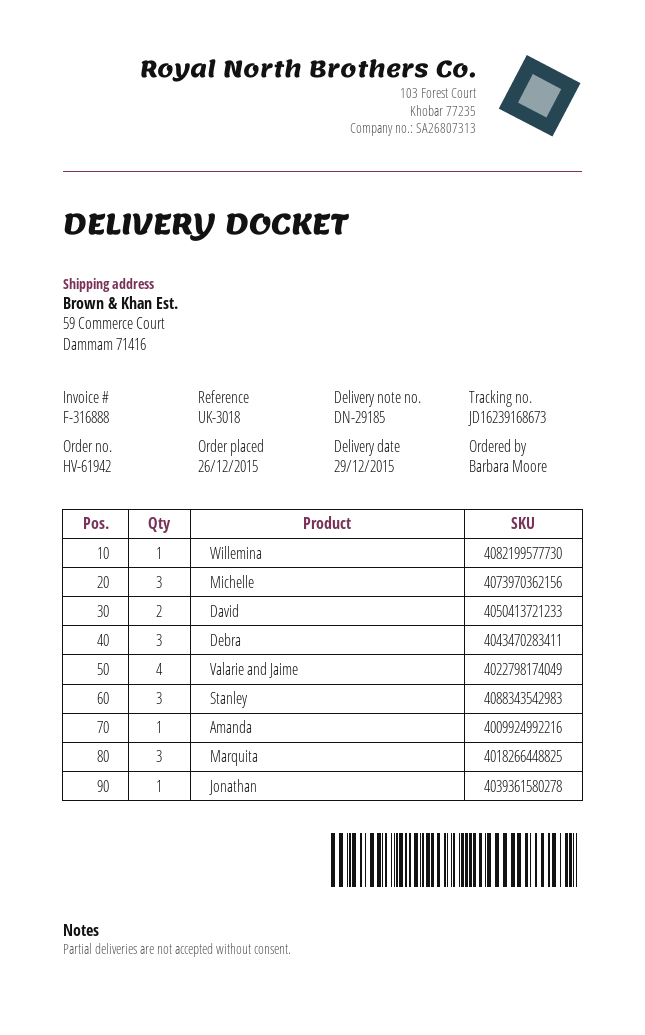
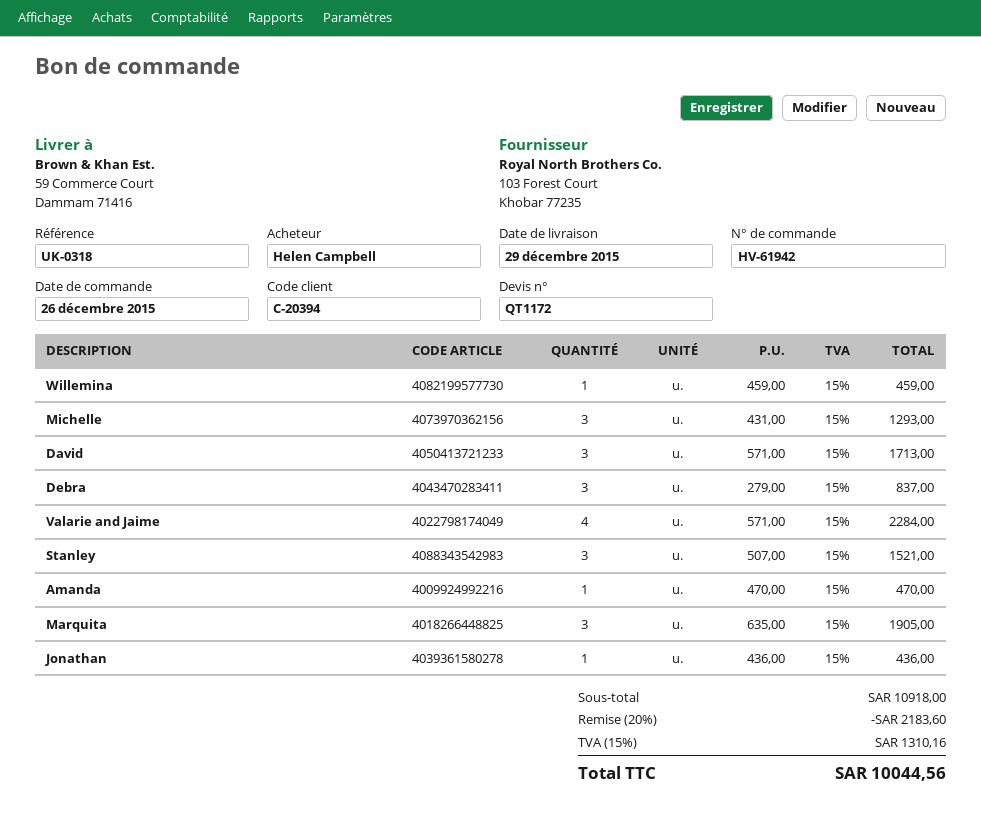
reference: UK-3018 -> UK-0318
ordered by: Barbara Moore -> Helen Campbell
David: 2 -> 3

